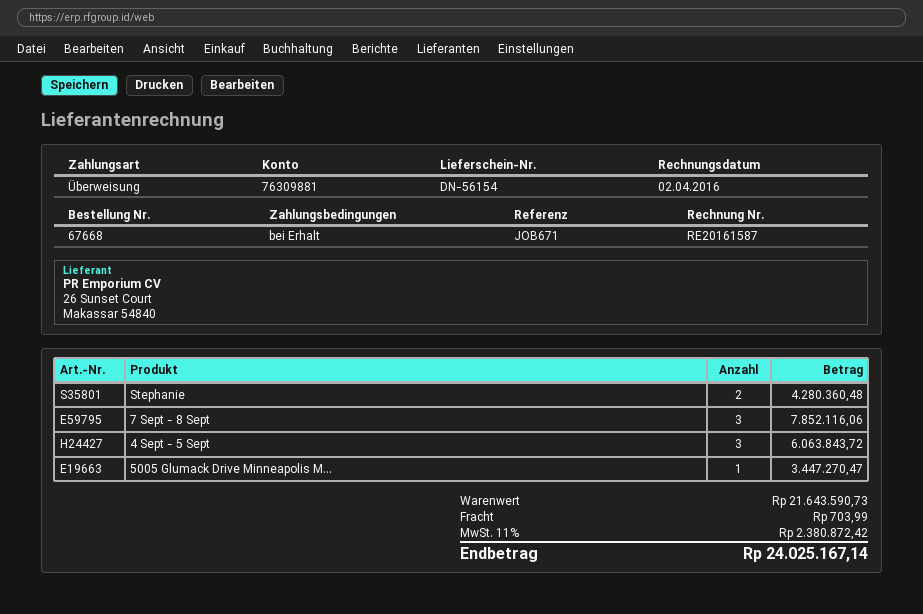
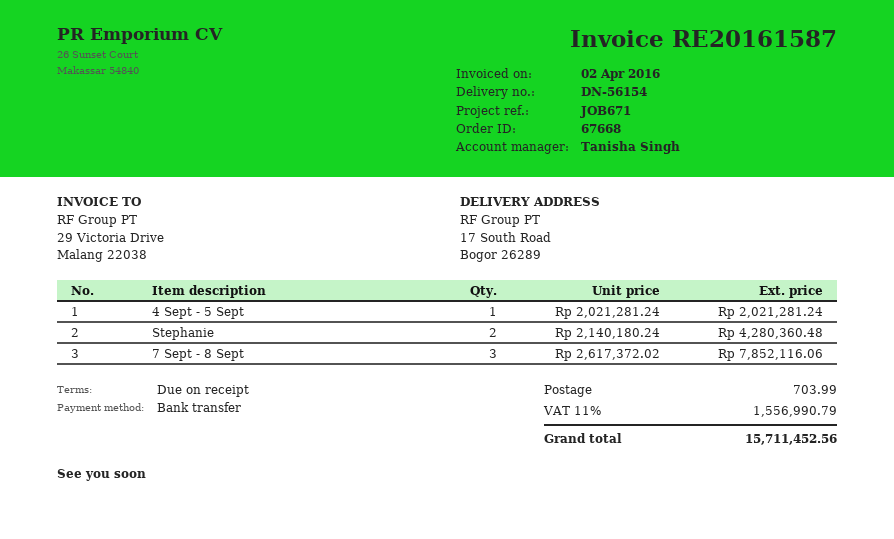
4 Sept - 5 Sept: 3 for 6063843.72 -> 1 for 2021281.24
5005 Glumack Drive Minneapolis M...: 1 for 3447270.47 -> none
tax: 11% = 2380872.42 -> 11% = 1556990.79
total: 24025167.14 -> 15711452.56

